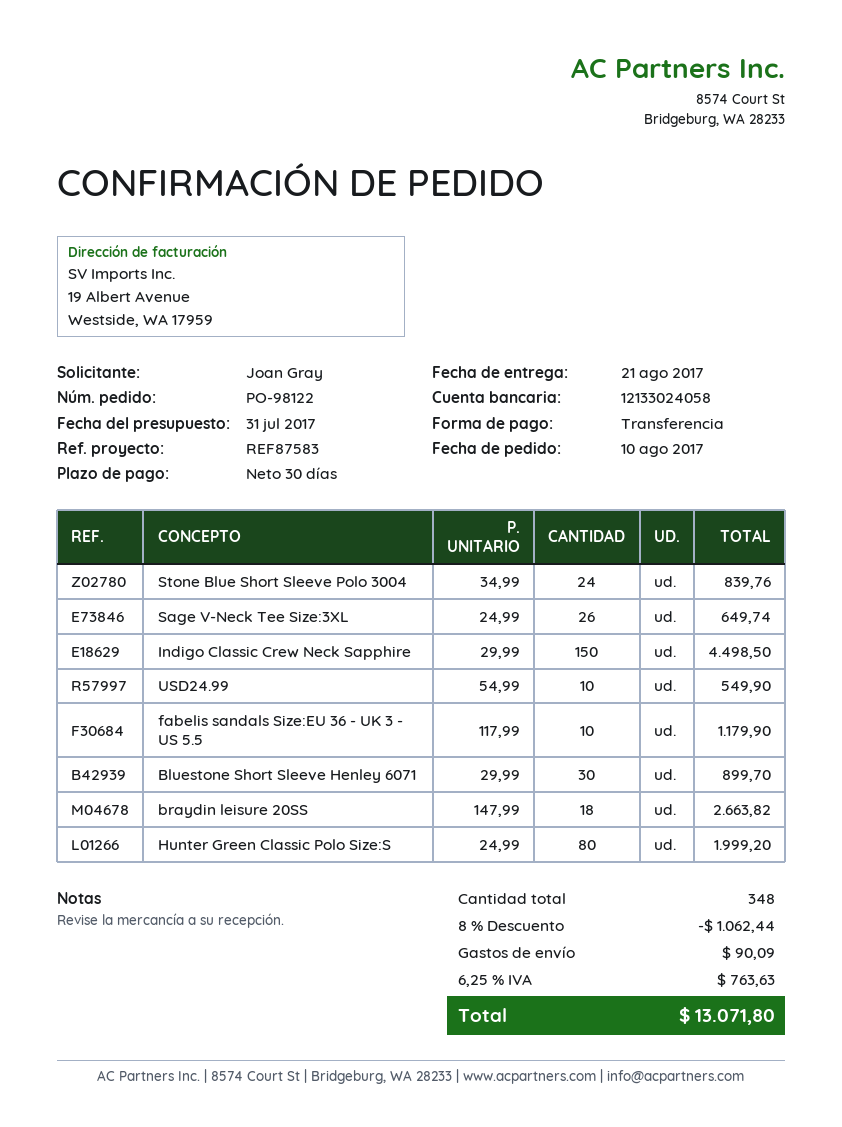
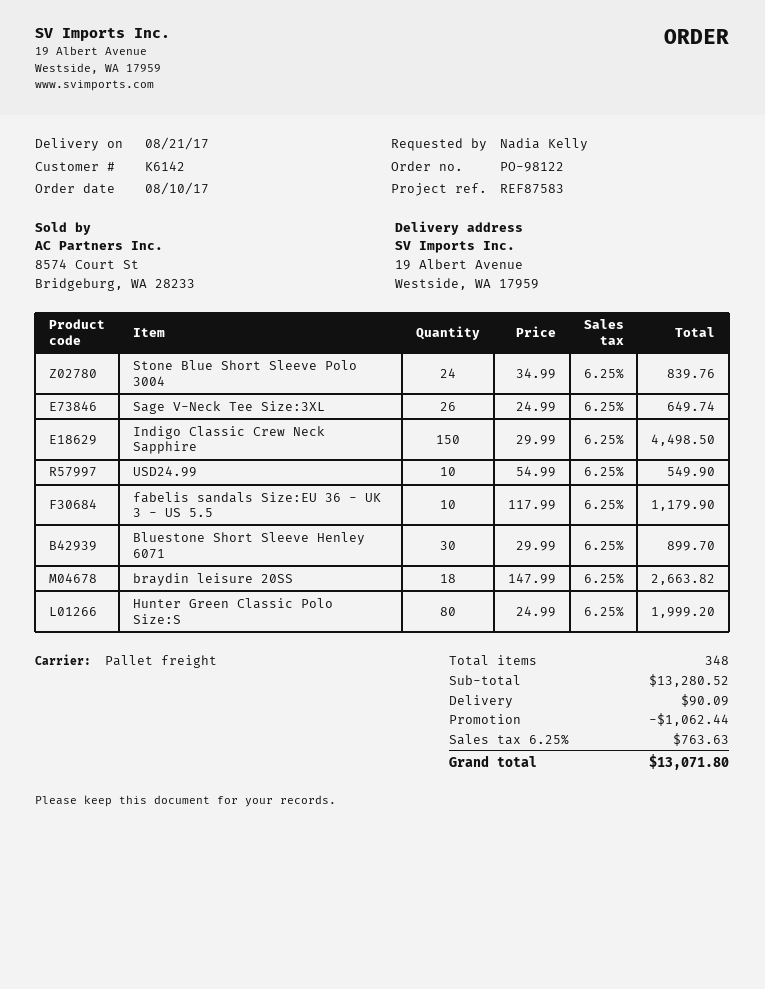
ordered by: Joan Gray -> Nadia Kelly

